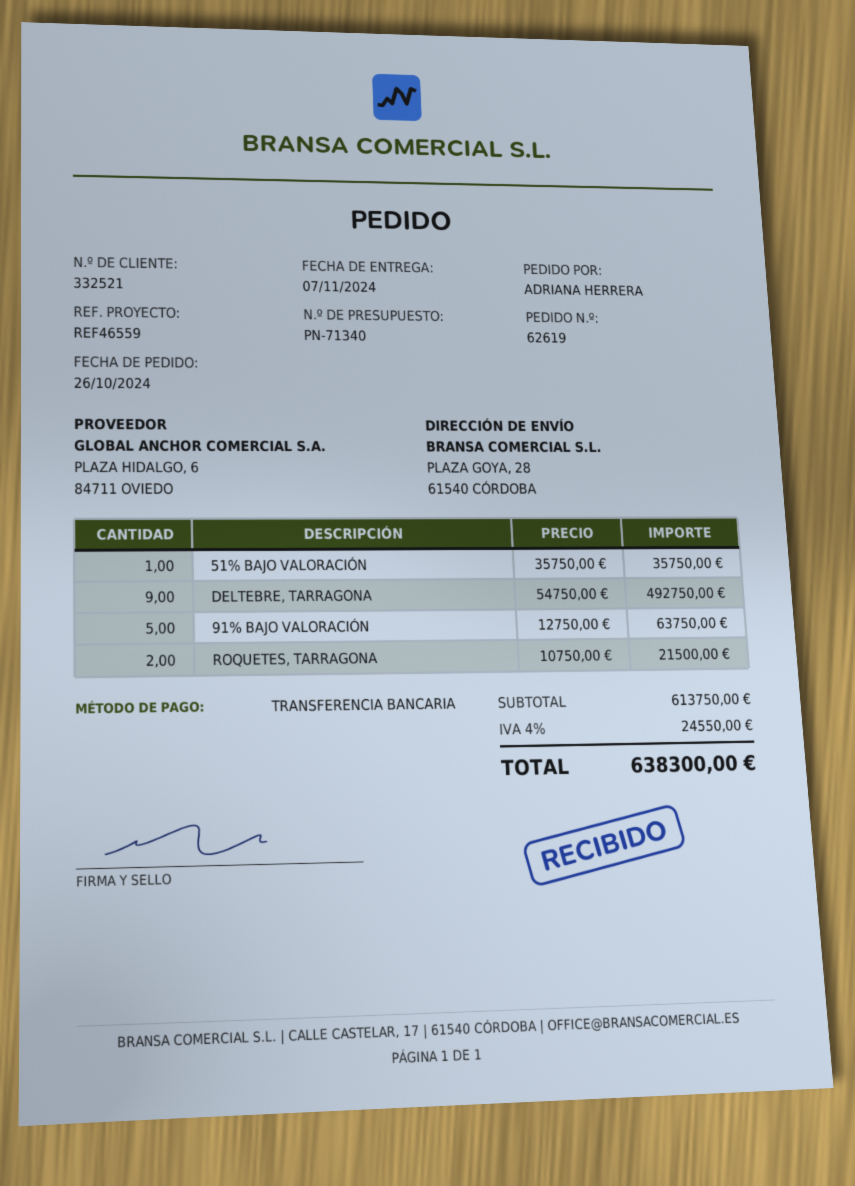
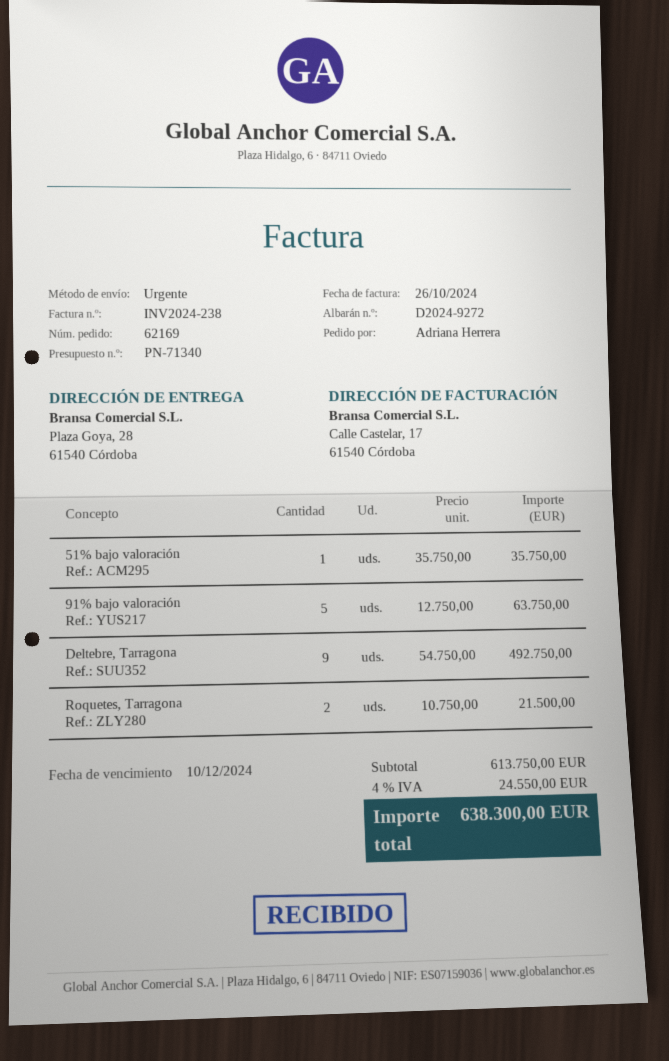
order number: 62619 -> 62169

